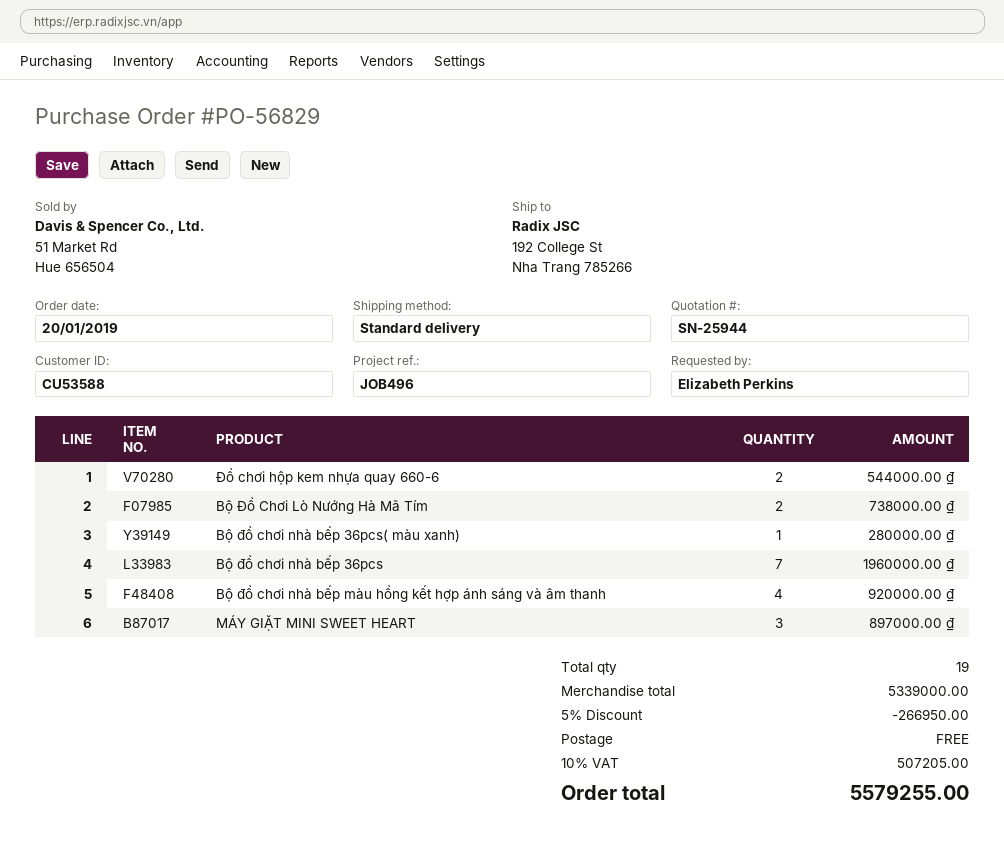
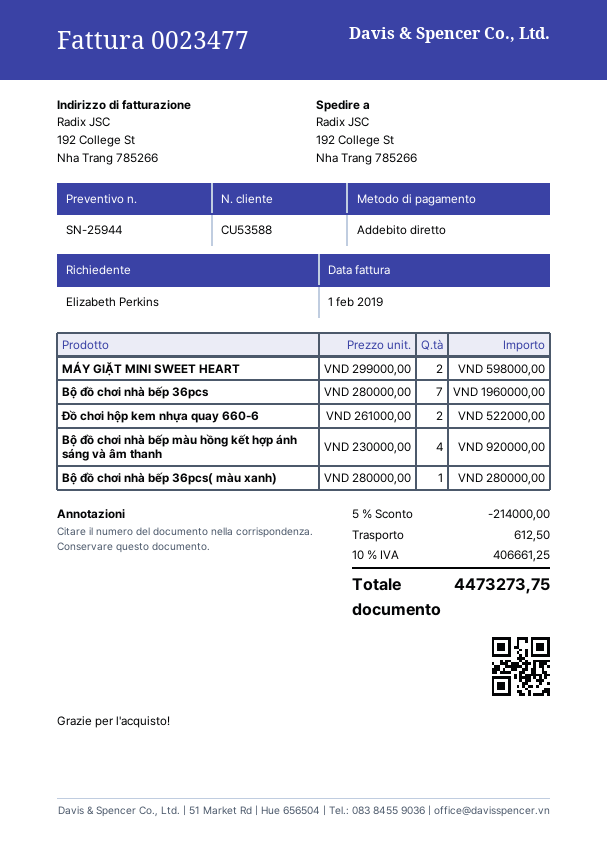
Đồ chơi hộp kem nhựa quay 660-6: 2 for 544000.00 -> 2 for 522000.00
Bộ Đồ Chơi Lò Nướng Hà Mã Tím: 2 for 738000.00 -> none
MÁY GIẶT MINI SWEET HEART: 3 for 897000.00 -> 2 for 598000.00
discount: 5% = 266950.00 -> 5% = 214000.00
shipping: 0.00 -> 612.50
tax: 10% = 507205.00 -> 10% = 406661.25
total: 5579255.00 -> 4473273.75

